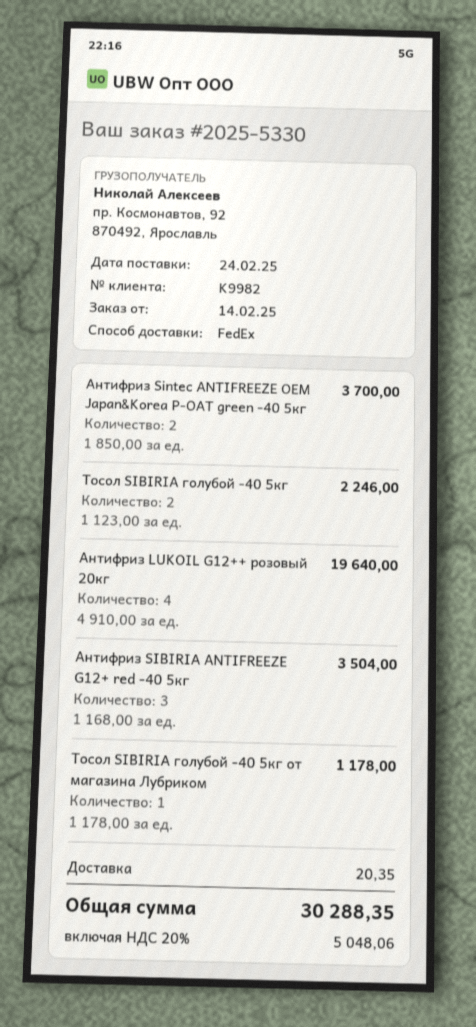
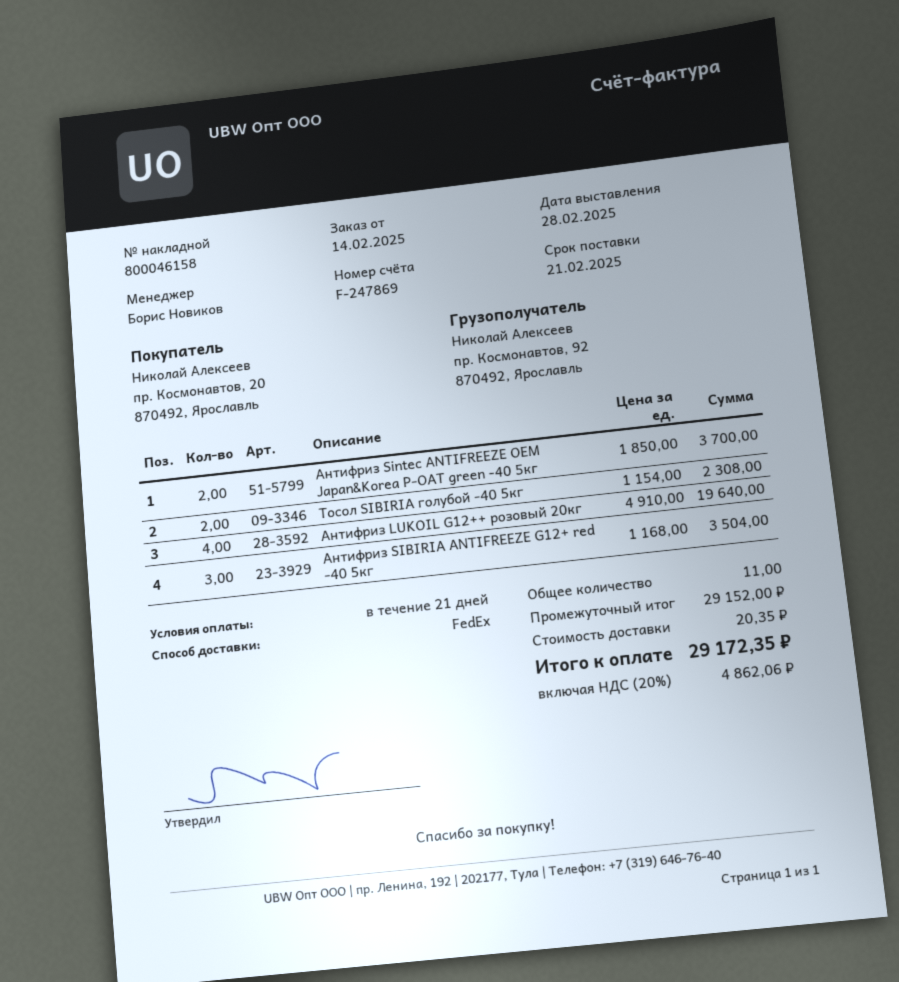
delivery date: 2025-02-24 -> 2025-02-21
Тосол SIBIRIA голубой -40 5кг: 2 x 1123.00 = 2246.00 -> 2 x 1154.00 = 2308.00
Тосол SIBIRIA голубой -40 5кг от магазина Лубриком: 1 x 1178.00 = 1178.00 -> none
tax: 20% = 5048.06 -> 20% = 4862.06
total: 30288.35 -> 29172.35

